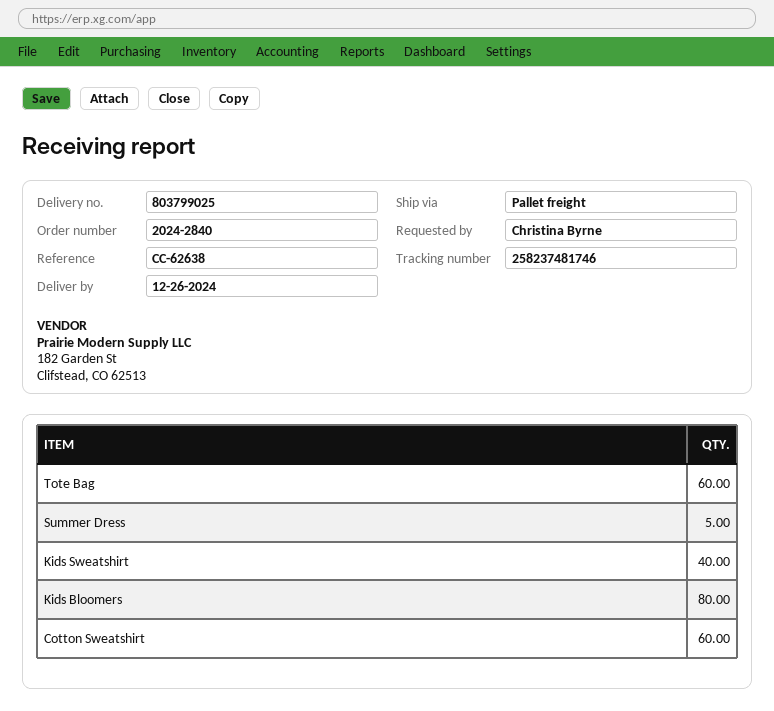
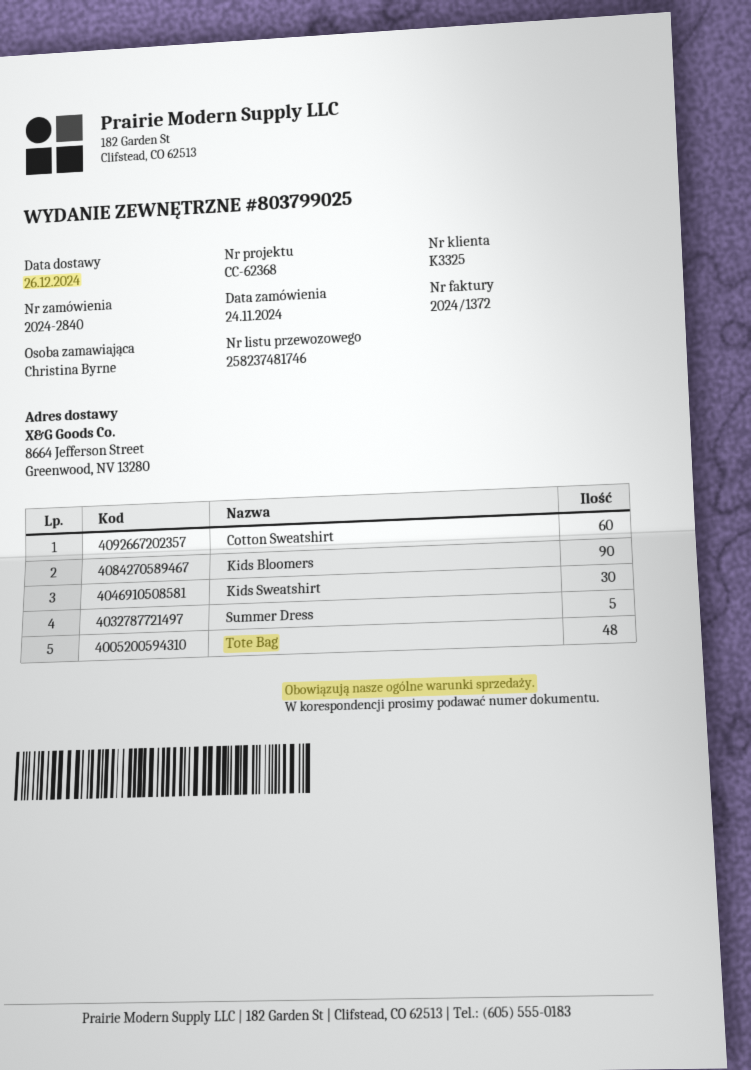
reference: CC-62638 -> CC-62368
Tote Bag: 60 -> 48
Kids Sweatshirt: 40 -> 30
Kids Bloomers: 80 -> 90

